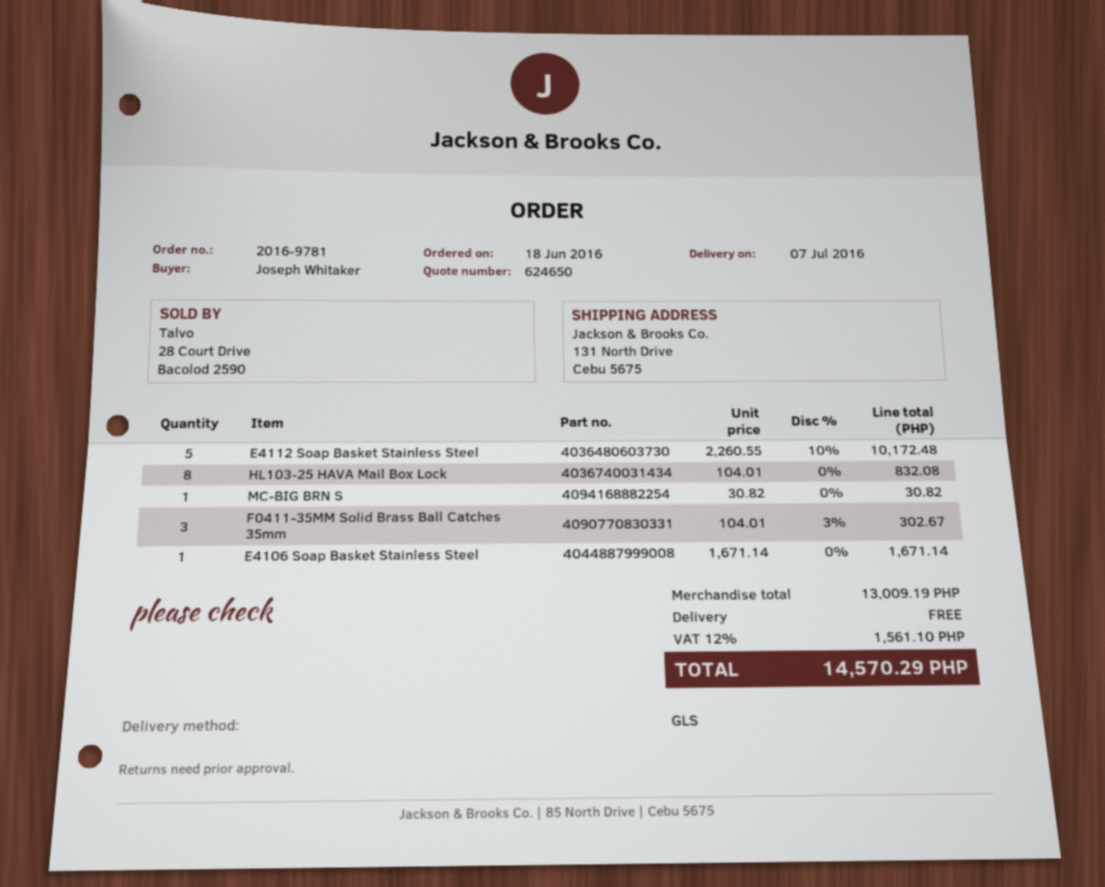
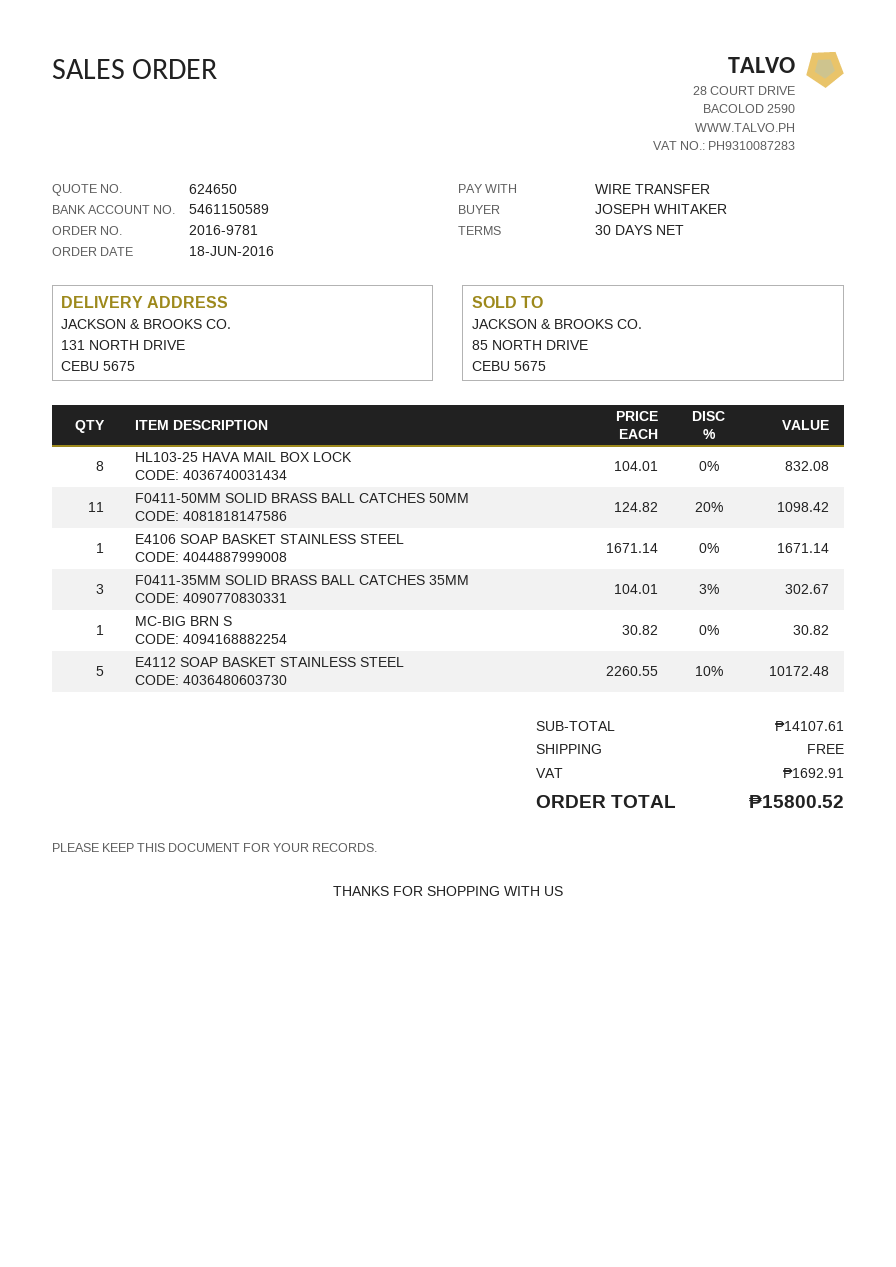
F0411-50MM SOLID BRASS BALL CATCHES 50MM: none -> 11 x 124.82 - 20% = 1098.42
subtotal: 13009.19 -> 14107.61
tax: 1561.10 -> 1692.91
total: 14570.29 -> 15800.52

